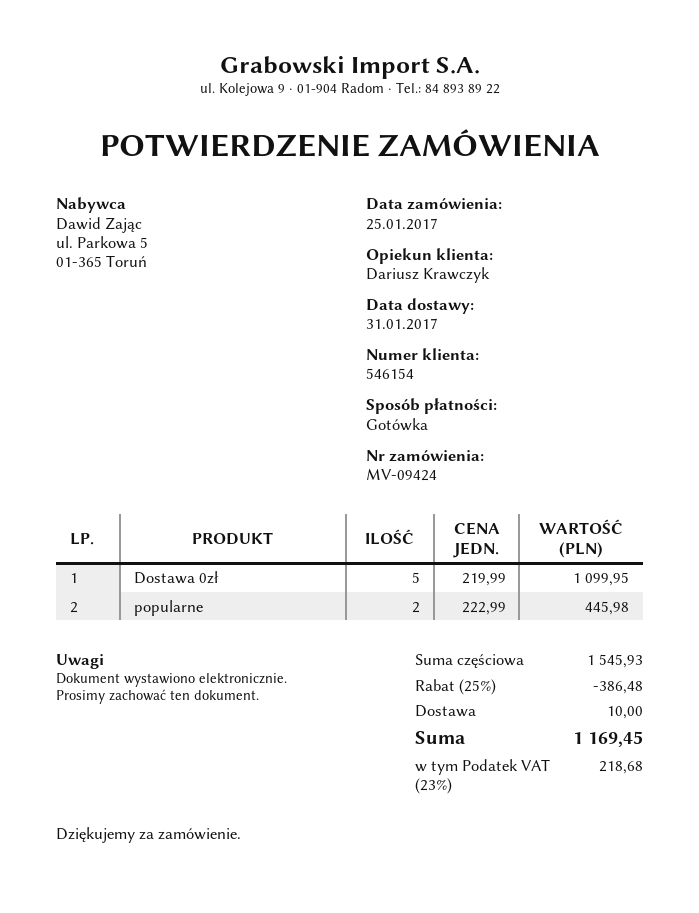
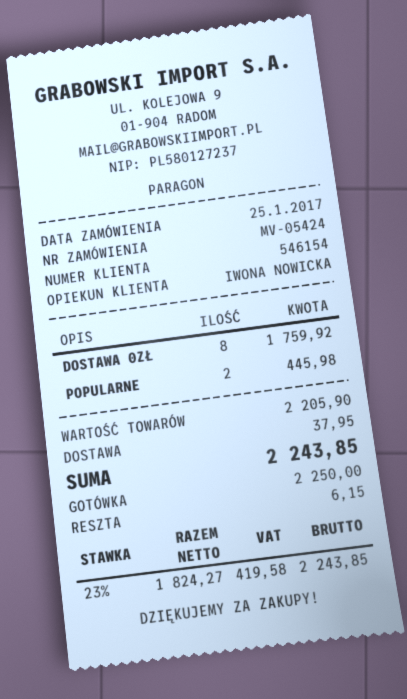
order number: MV-09424 -> MV-05424
sales rep: Dariusz Krawczyk -> IWONA NOWICKA
Dostawa 0zł: 5 for 1099.95 -> 8 for 1759.92
subtotal: 1545.93 -> 2205.90
discount: 25% = 386.48 -> none
shipping: 10.00 -> 37.95
tax: 23% = 218.68 -> 23% = 419.58
total: 1169.45 -> 2243.85

